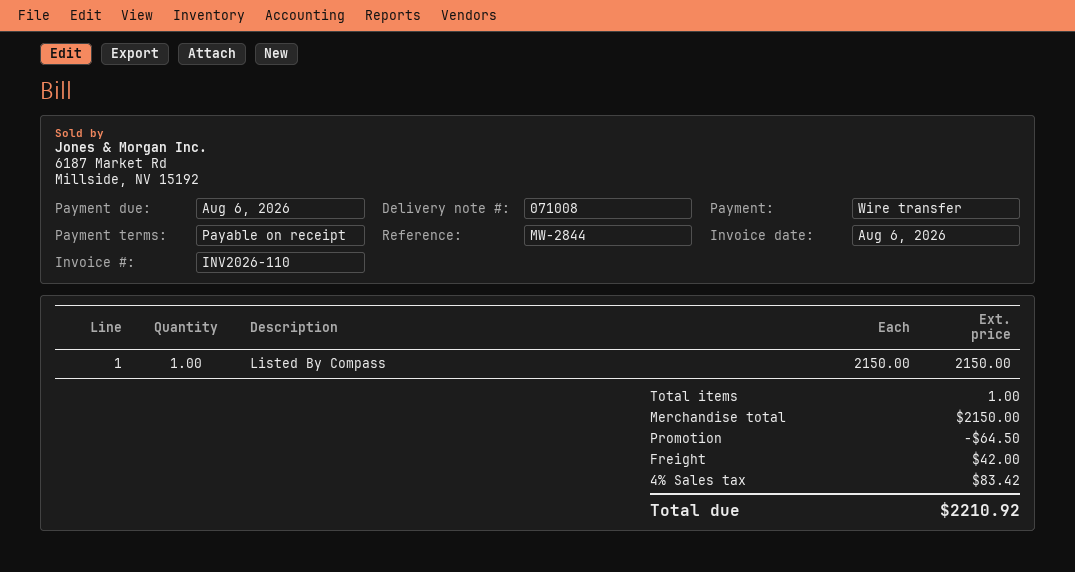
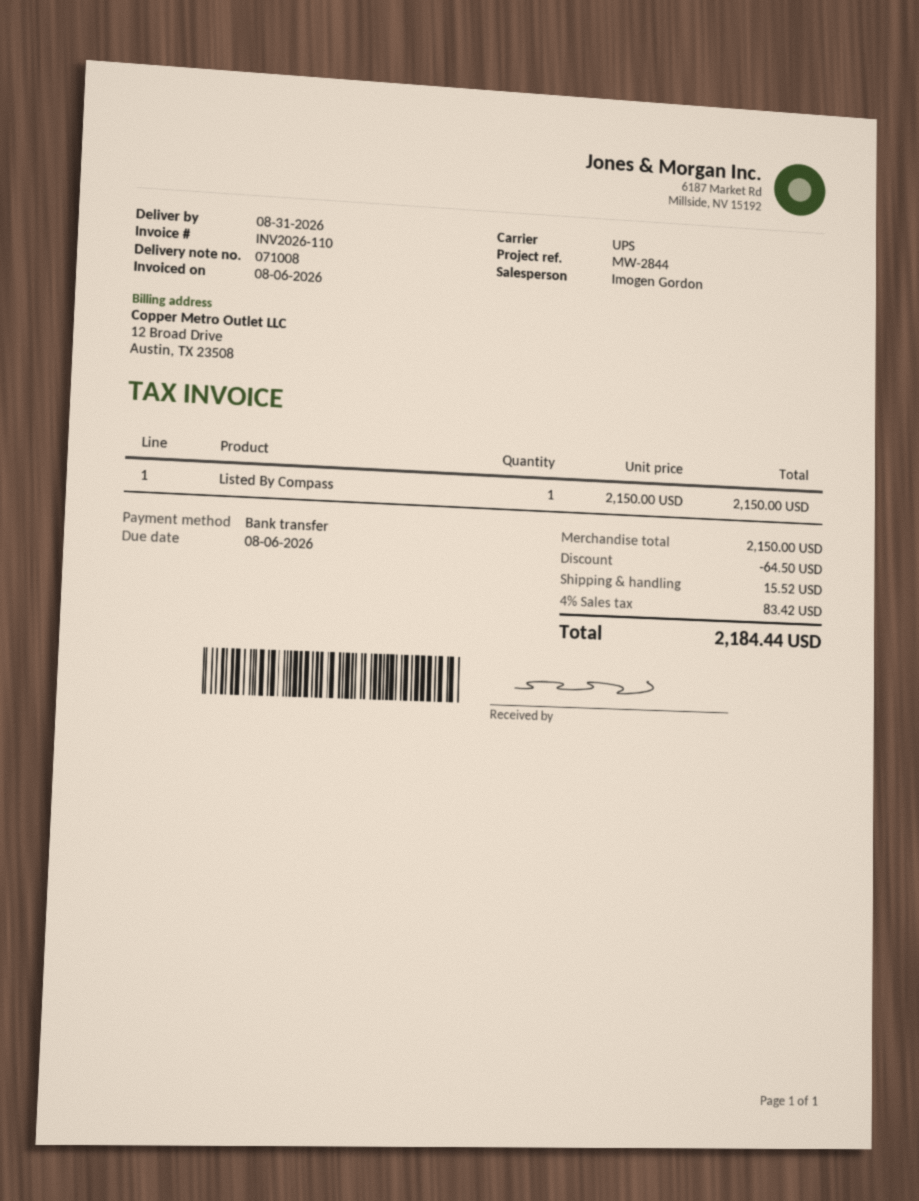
shipping: 42.00 -> 15.52
total: 2210.92 -> 2184.44

